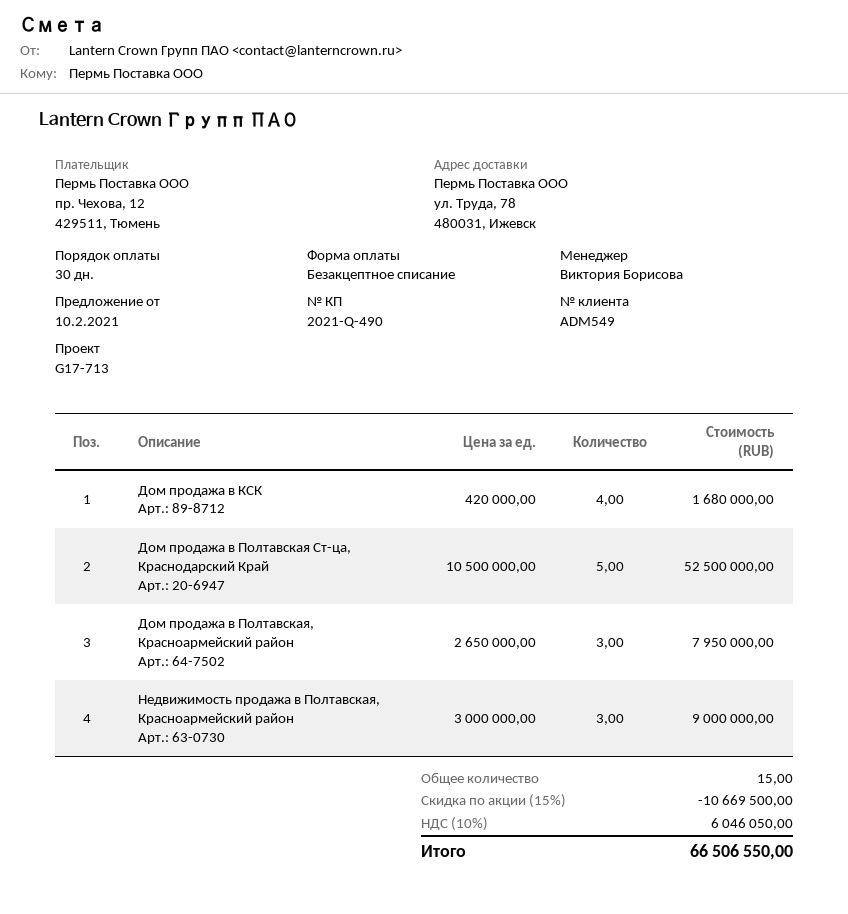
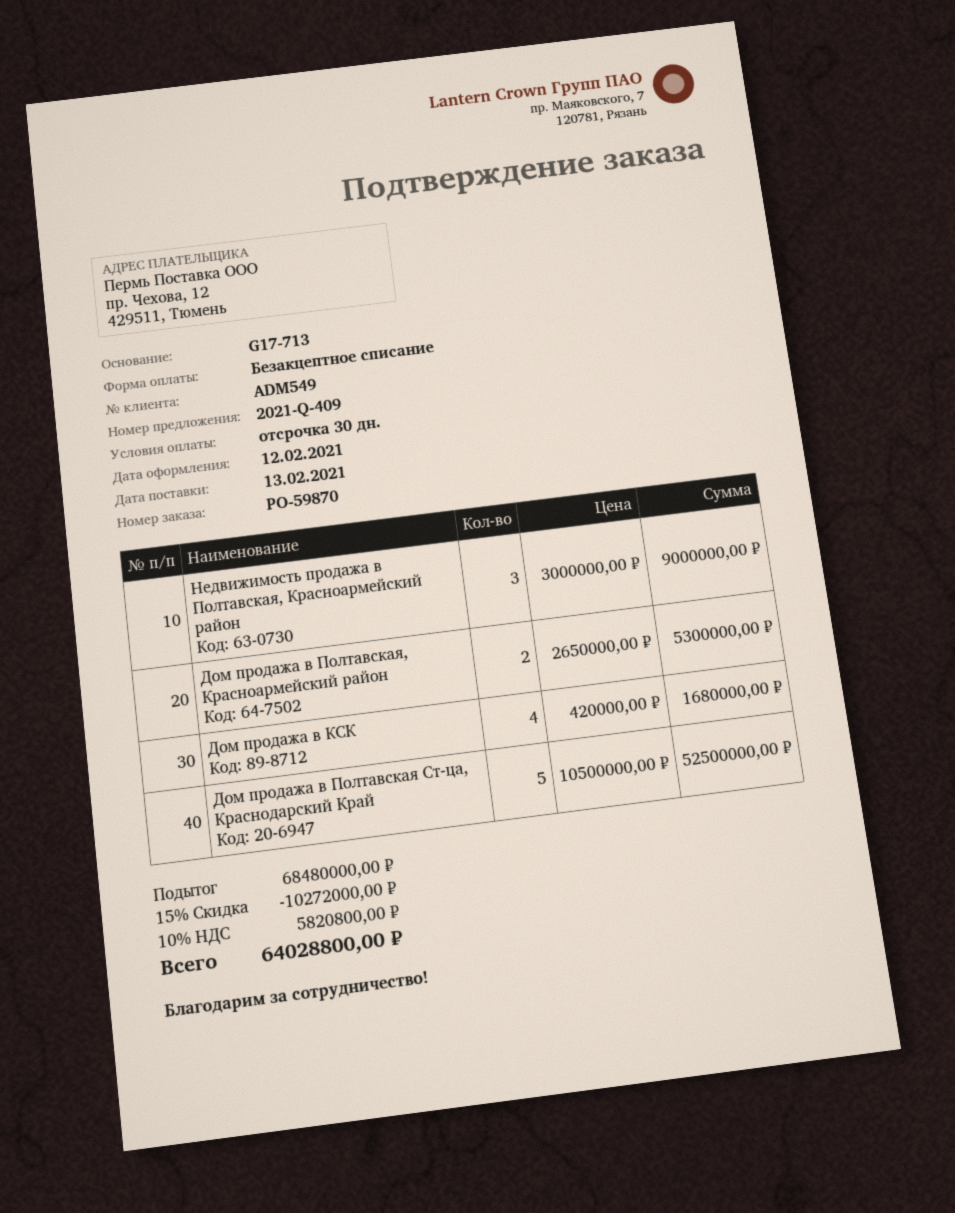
quote number: 2021-Q-490 -> 2021-Q-409
Дом продажа в Полтавская, Красноармейский район: 3 x 2650000.00 = 7950000.00 -> 2 x 2650000.00 = 5300000.00
discount: 15% = 10669500.00 -> 15% = 10272000.00
tax: 10% = 6046050.00 -> 10% = 5820800.00
total: 66506550.00 -> 64028800.00

